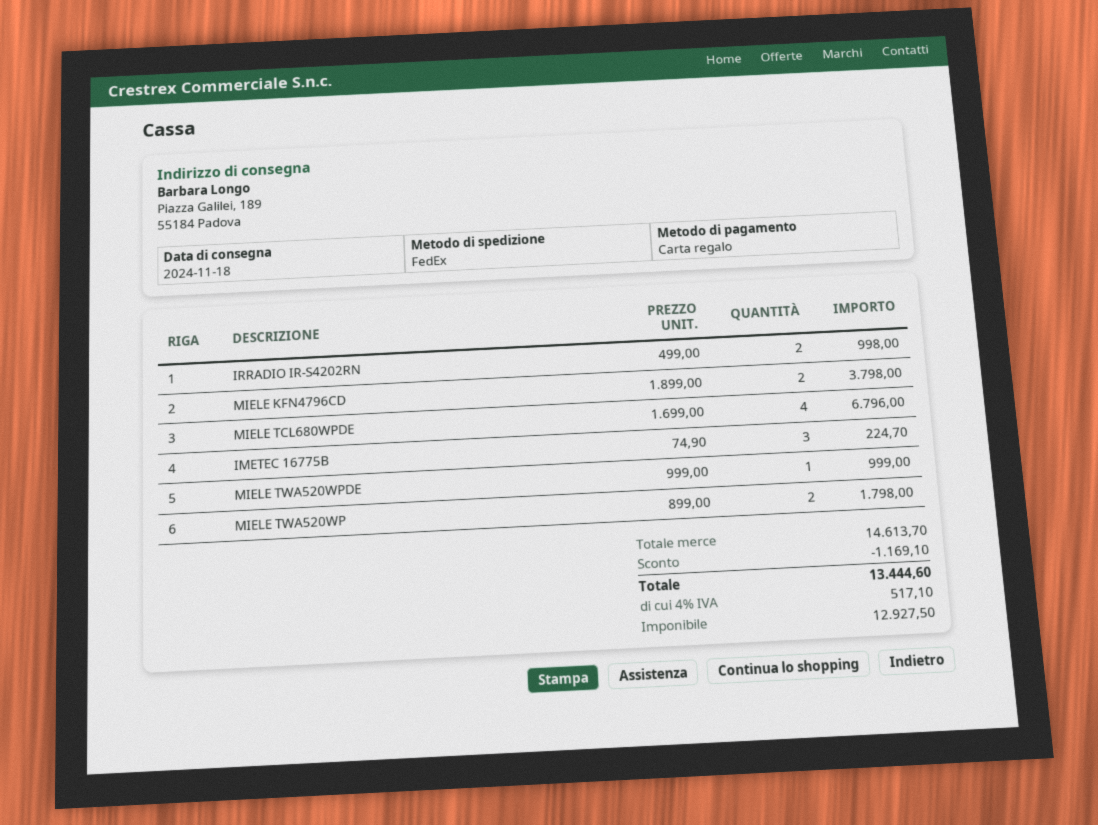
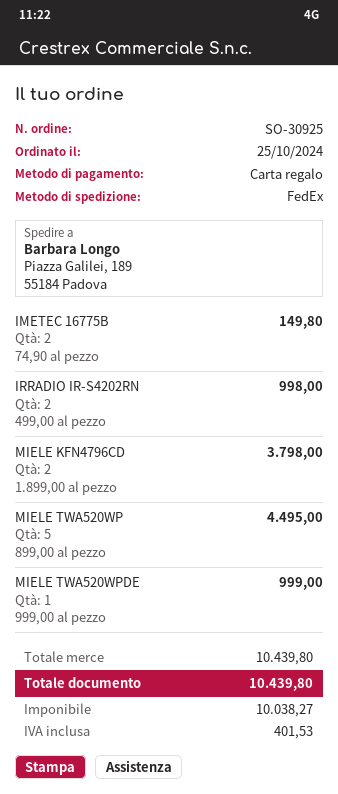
MIELE TCL680WPDE: 4 x 1699.00 = 6796.00 -> none
IMETEC 16775B: 3 x 74.90 = 224.70 -> 2 x 74.90 = 149.80
MIELE TWA520WP: 2 x 899.00 = 1798.00 -> 5 x 899.00 = 4495.00
subtotal: 14613.70 -> 10439.80
discount: 1169.10 -> none
net: 12927.50 -> 10038.27
tax: 517.10 -> 401.53
total: 13444.60 -> 10439.80

